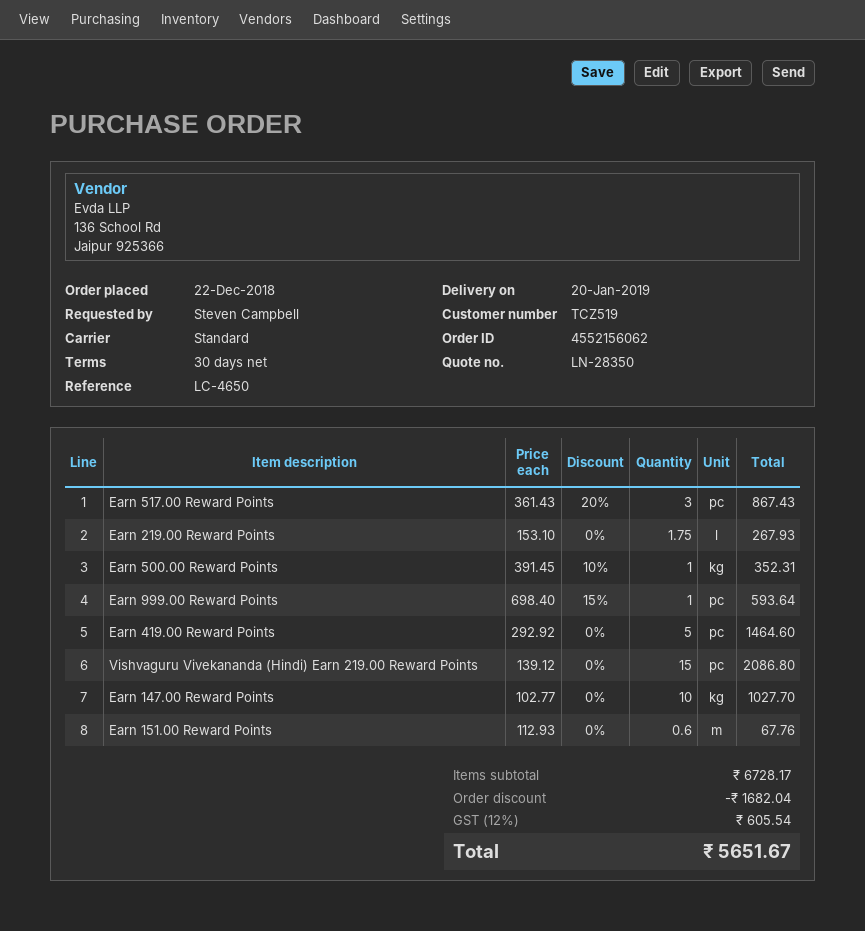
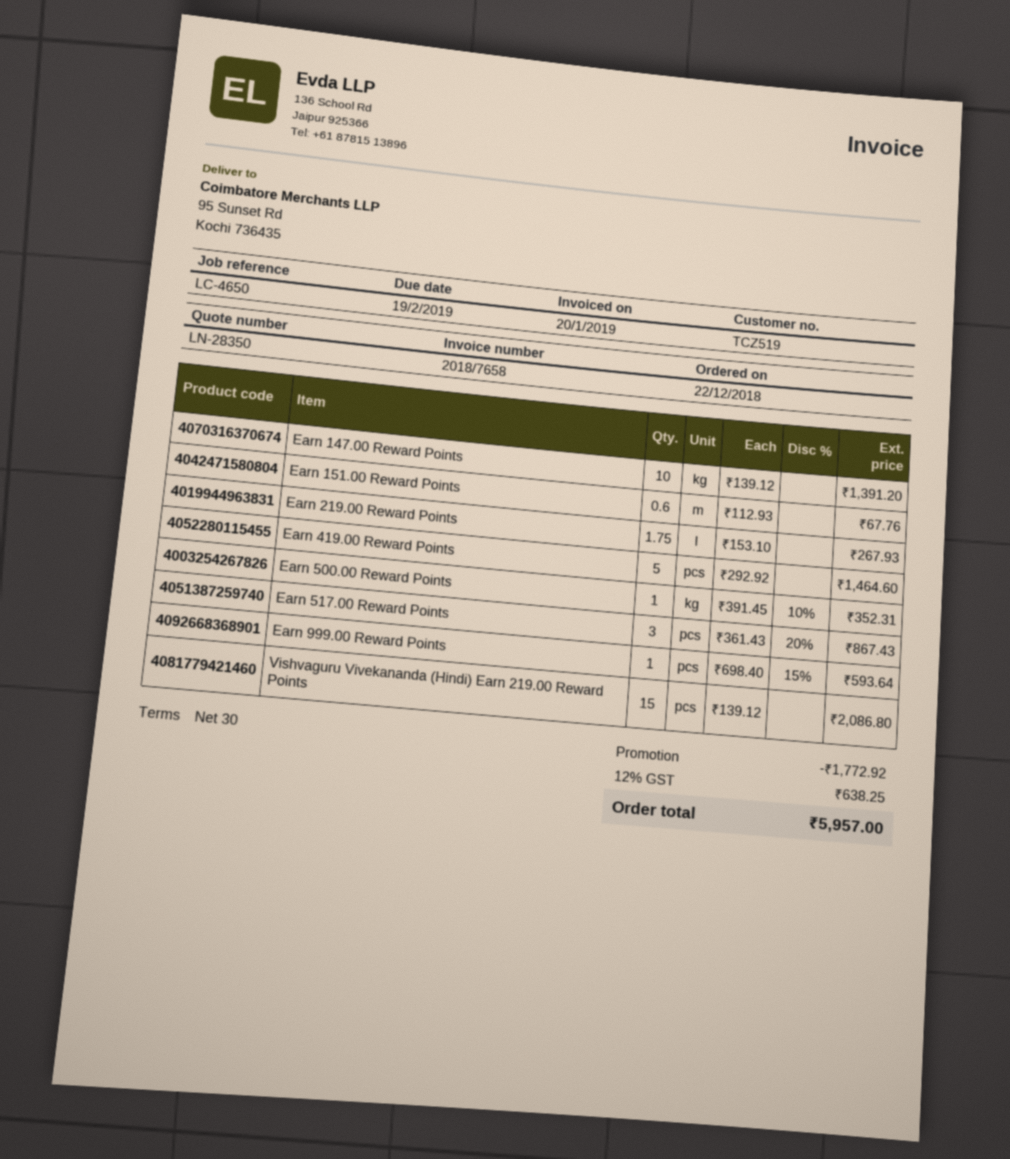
Earn 147.00 Reward Points: 10 x 102.77 = 1027.70 -> 10 x 139.12 = 1391.20
discount: 1682.04 -> 1772.92
tax: 12% = 605.54 -> 12% = 638.25
total: 5651.67 -> 5957.00

